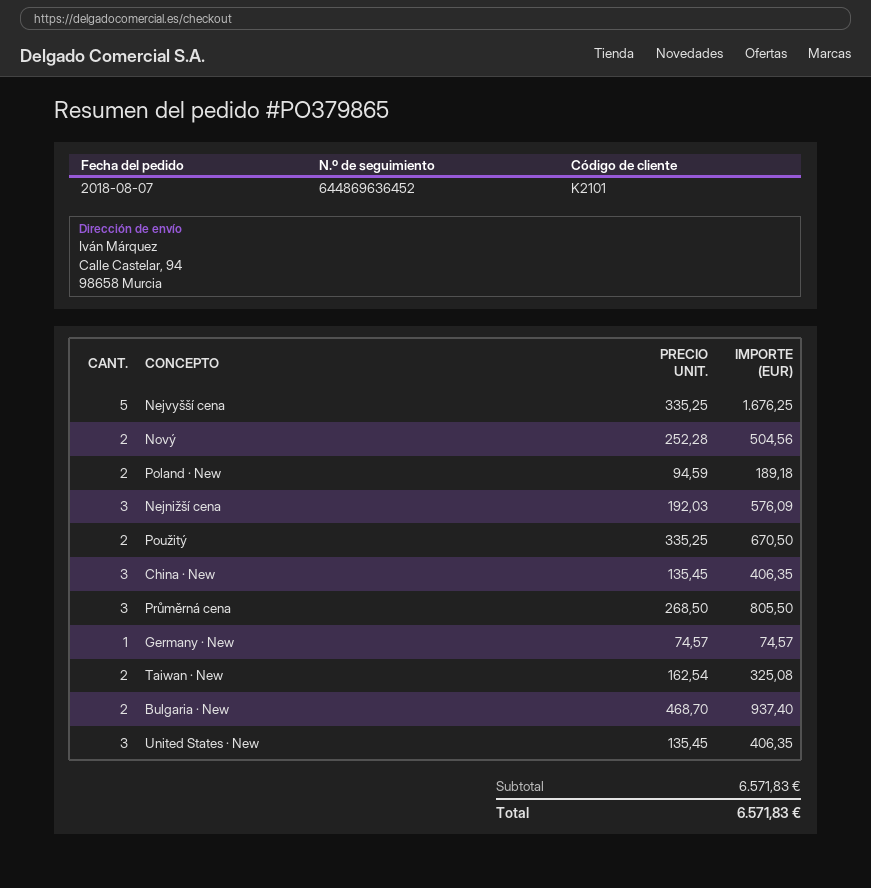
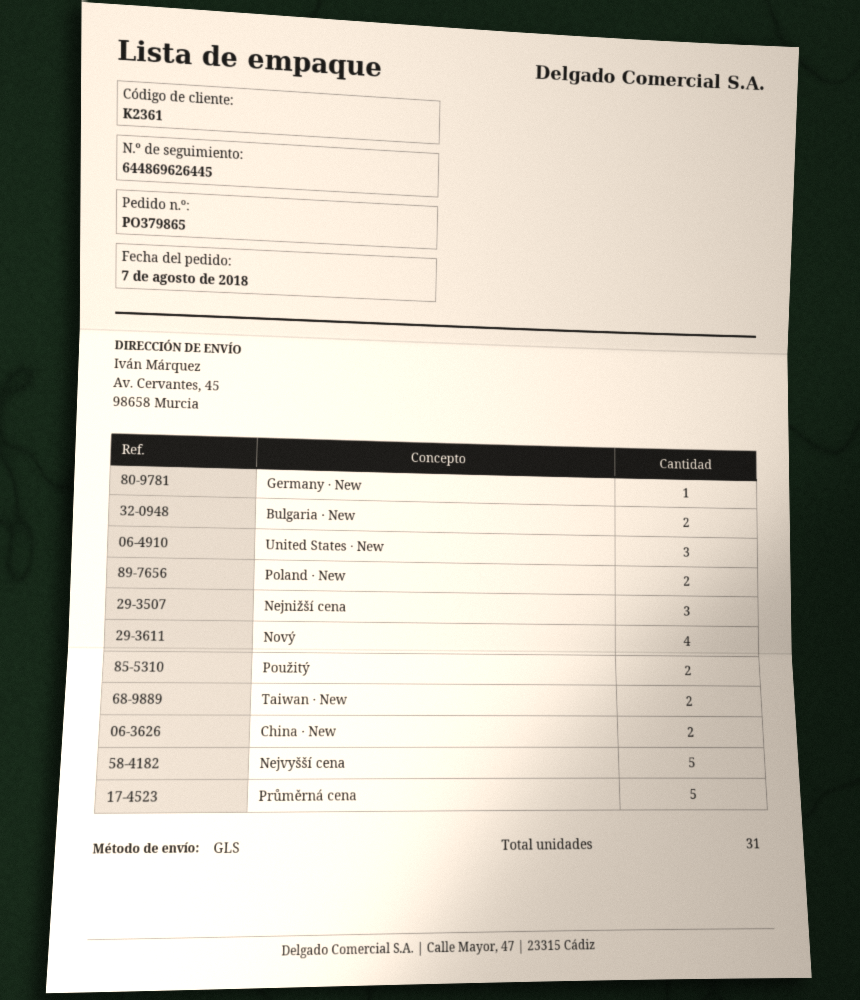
customer number: K2101 -> K2361
tracking number: 644869636452 -> 644869626445
ship to: Calle Castelar, 94, 98658 Murcia -> Av. Cervantes, 45, 98658 Murcia
Nový: 2 -> 4
China · New: 3 -> 2
Průměrná cena: 3 -> 5

